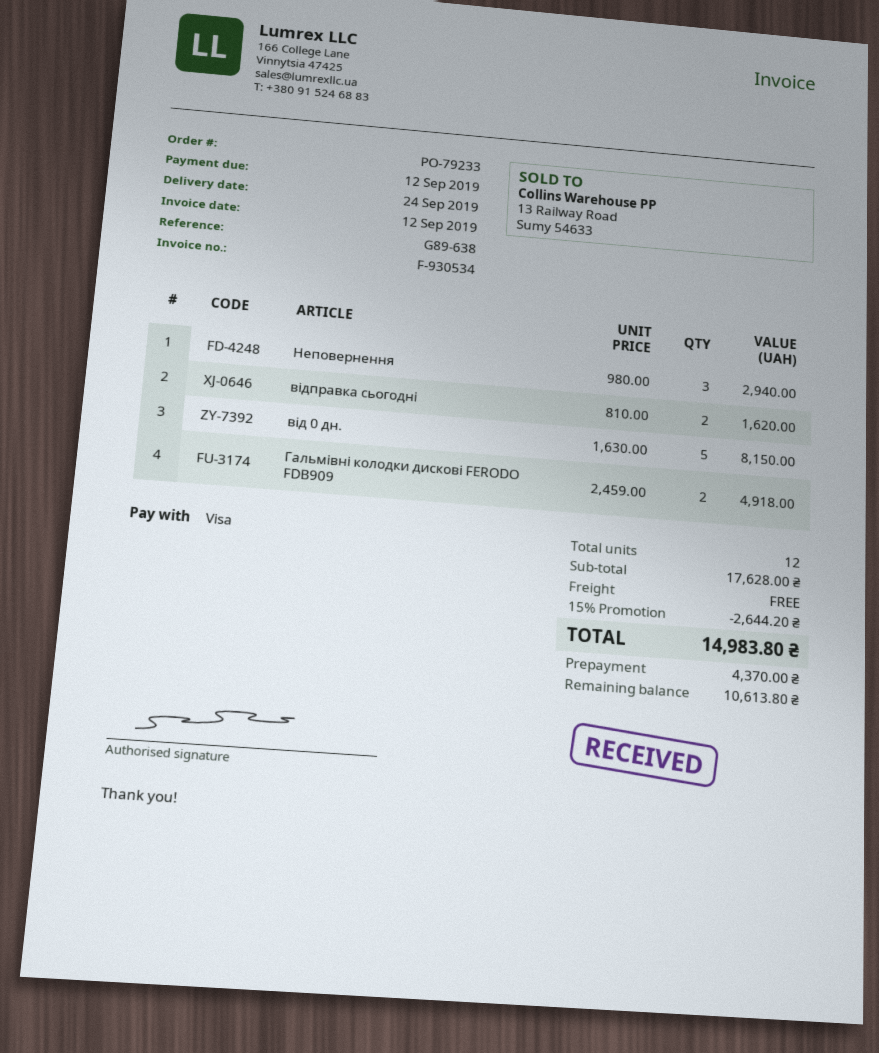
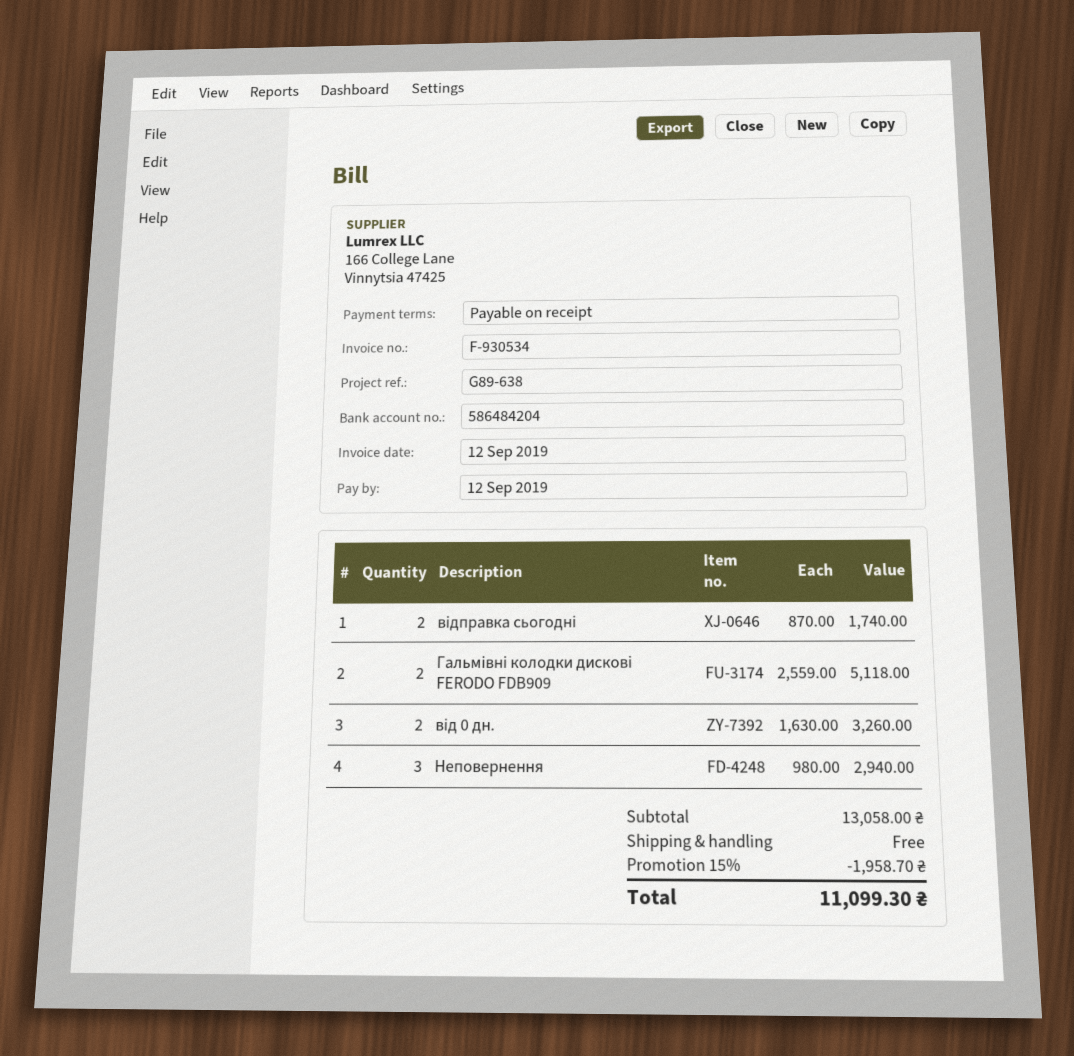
відправка сьогодні: 2 x 810.00 = 1620.00 -> 2 x 870.00 = 1740.00
від 0 дн.: 5 x 1630.00 = 8150.00 -> 2 x 1630.00 = 3260.00
Гальмівні колодки дискові FERODO FDB909: 2 x 2459.00 = 4918.00 -> 2 x 2559.00 = 5118.00
subtotal: 17628.00 -> 13058.00
discount: 15% = 2644.20 -> 15% = 1958.70
total: 14983.80 -> 11099.30

